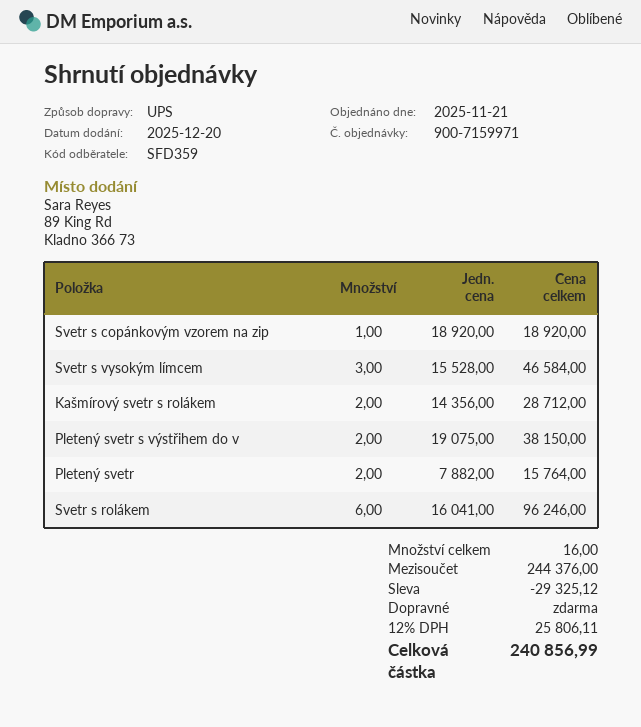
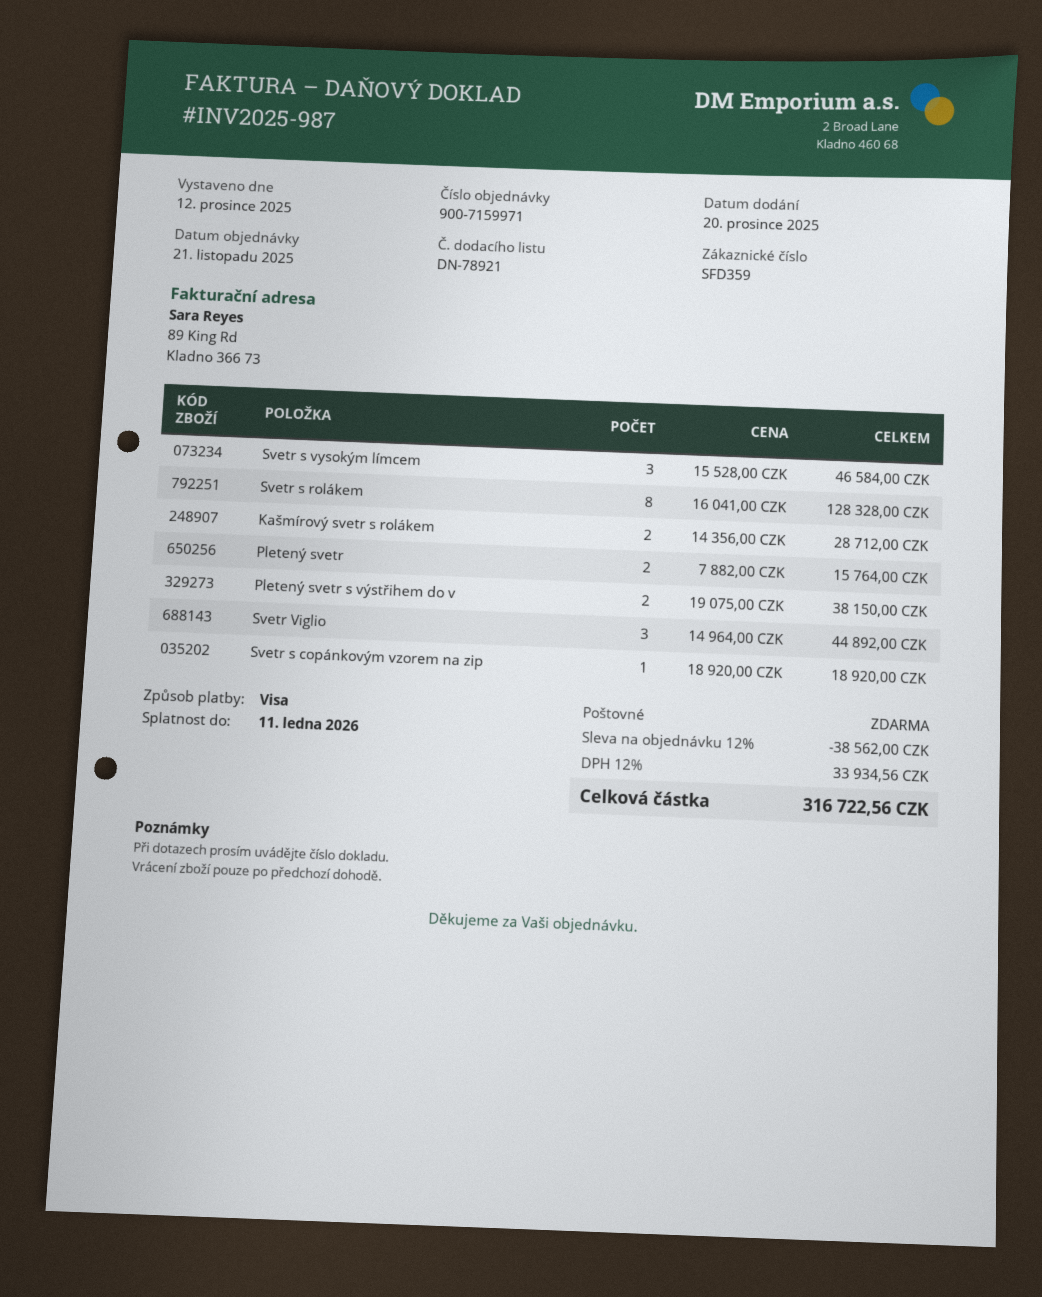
Svetr s rolákem: 6 x 16041.00 = 96246.00 -> 8 x 16041.00 = 128328.00
Svetr Viglio: none -> 3 x 14964.00 = 44892.00
discount: 29325.12 -> 38562.00
tax: 12% = 25806.11 -> 12% = 33934.56
total: 240856.99 -> 316722.56

